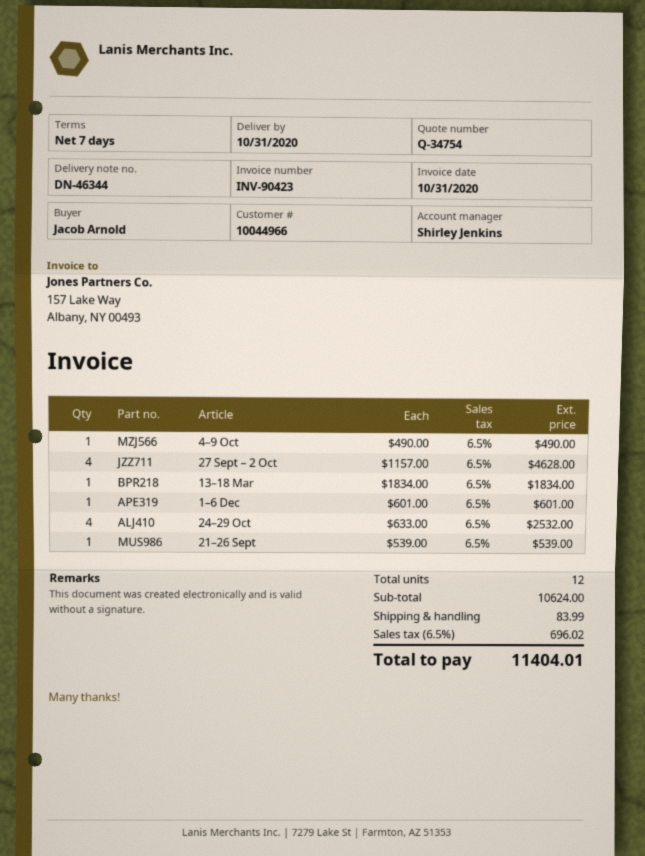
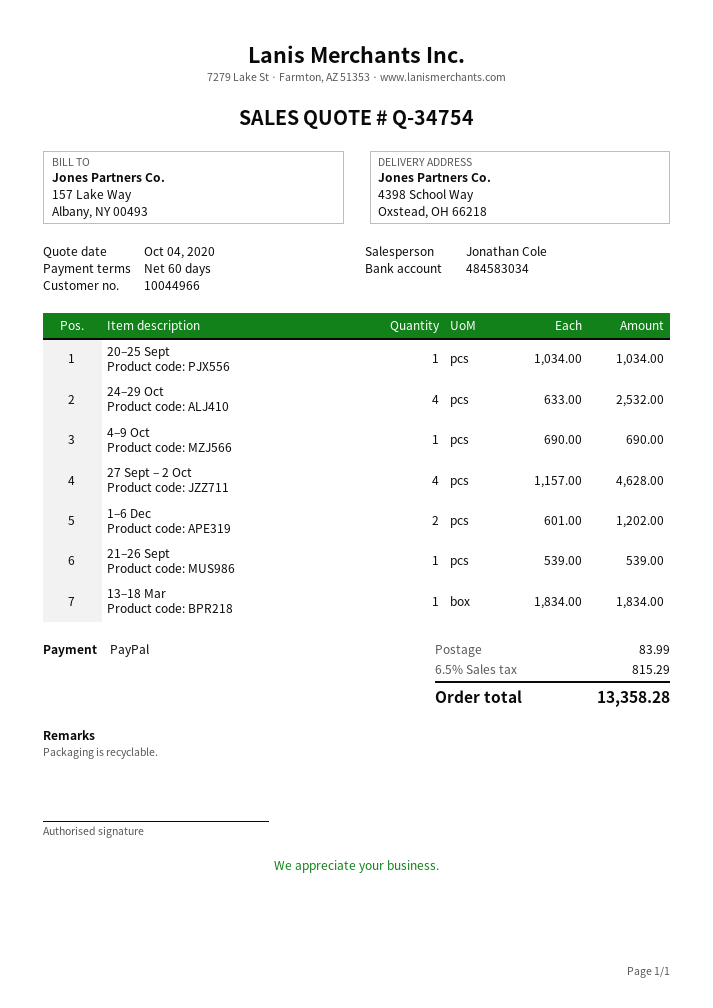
payment terms: 7 days -> 60 days
sales rep: Shirley Jenkins -> Jonathan Cole
4–9 Oct: 1 x 490.00 = 490.00 -> 1 x 690.00 = 690.00
1–6 Dec: 1 x 601.00 = 601.00 -> 2 x 601.00 = 1202.00
20–25 Sept: none -> 1 x 1034.00 = 1034.00
tax: 6.5% = 696.02 -> 6.5% = 815.29
total: 11404.01 -> 13358.28

